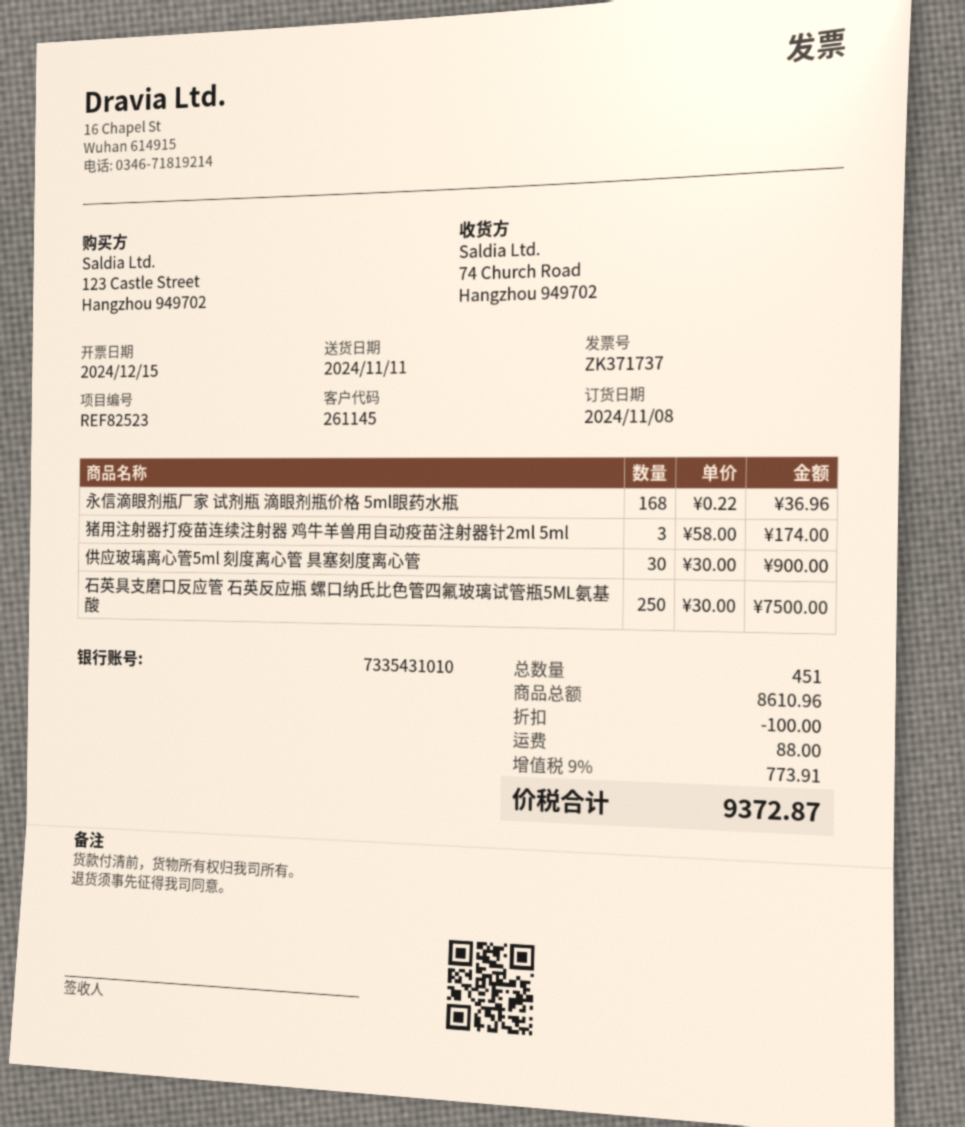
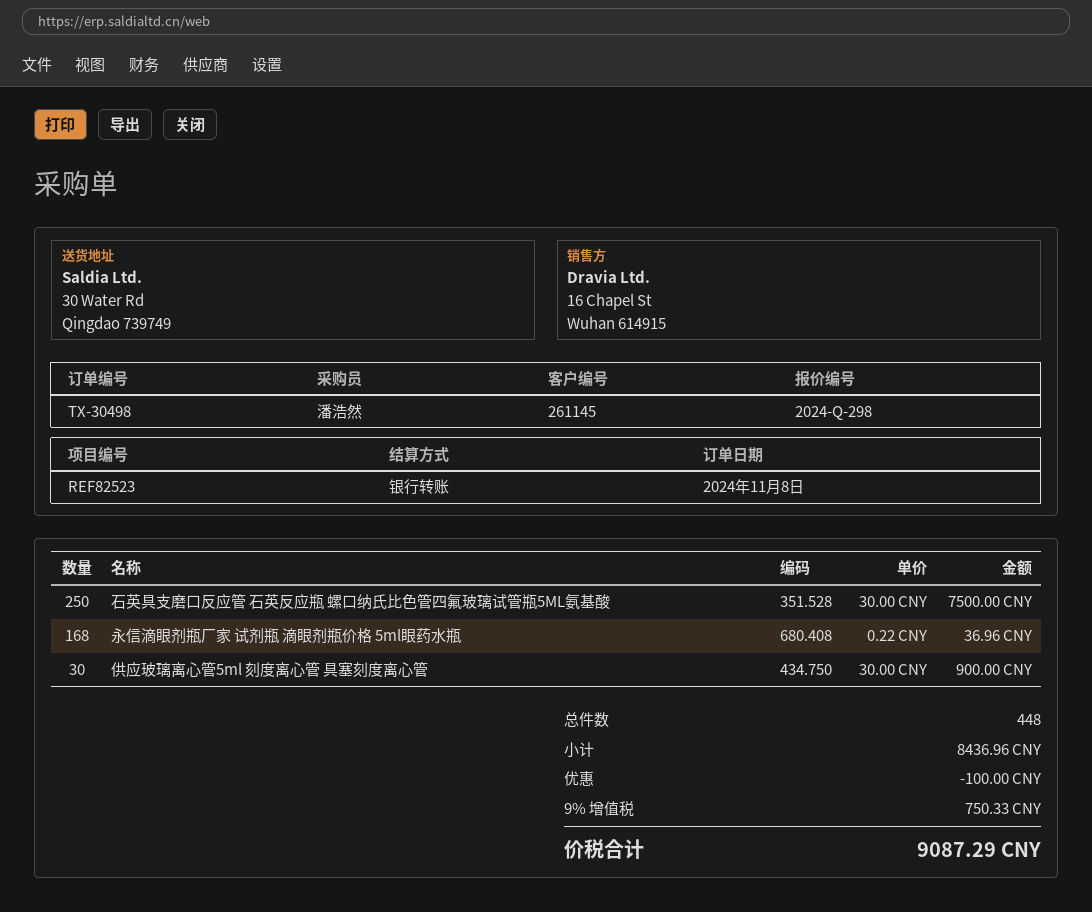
ship to: 74 Church Road, Hangzhou 949702 -> 30 Water Rd, Qingdao 739749
猪用注射器打疫苗连续注射器 鸡牛羊兽用自动疫苗注射器针2ml 5ml: 3 x 58.00 = 174.00 -> none
total quantity: 451 -> 448
subtotal: 8610.96 -> 8436.96
shipping: 88.00 -> none
tax: 9% = 773.91 -> 9% = 750.33
total: 9372.87 -> 9087.29

